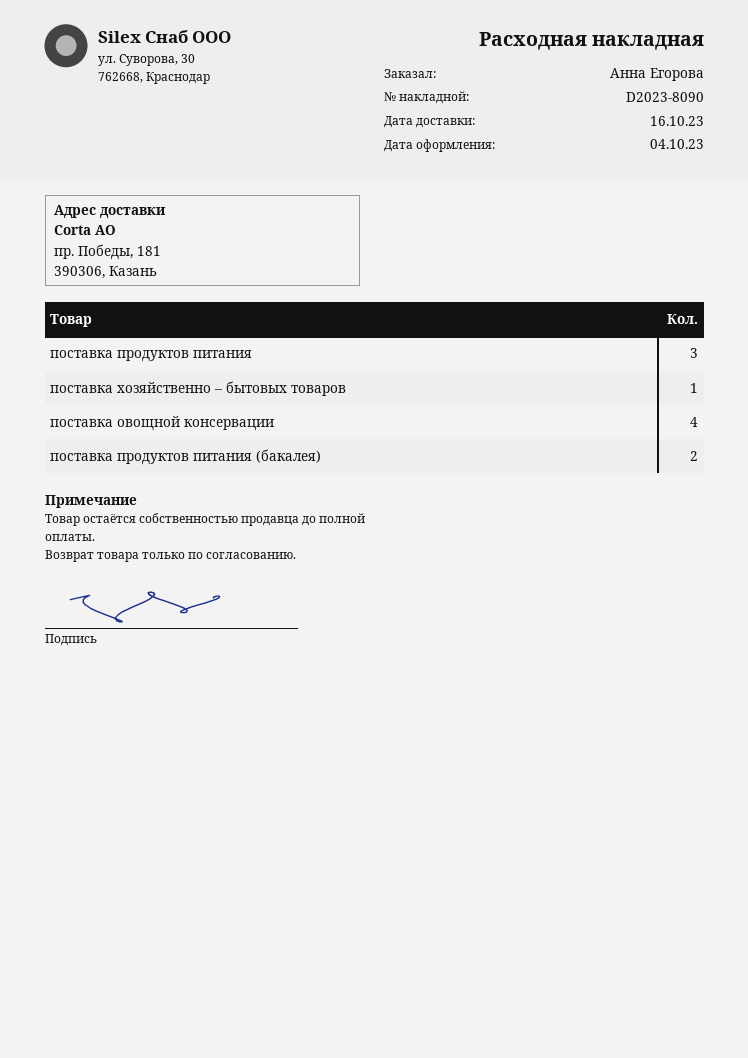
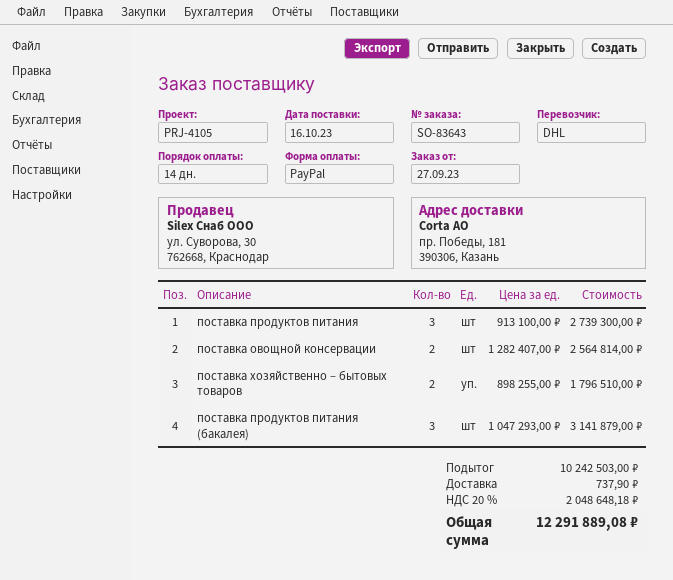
order date: 2023-10-04 -> 2023-09-27
поставка хозяйственно – бытовых товаров: 1 -> 2
поставка овощной консервации: 4 -> 2
поставка продуктов питания (бакалея): 2 -> 3

